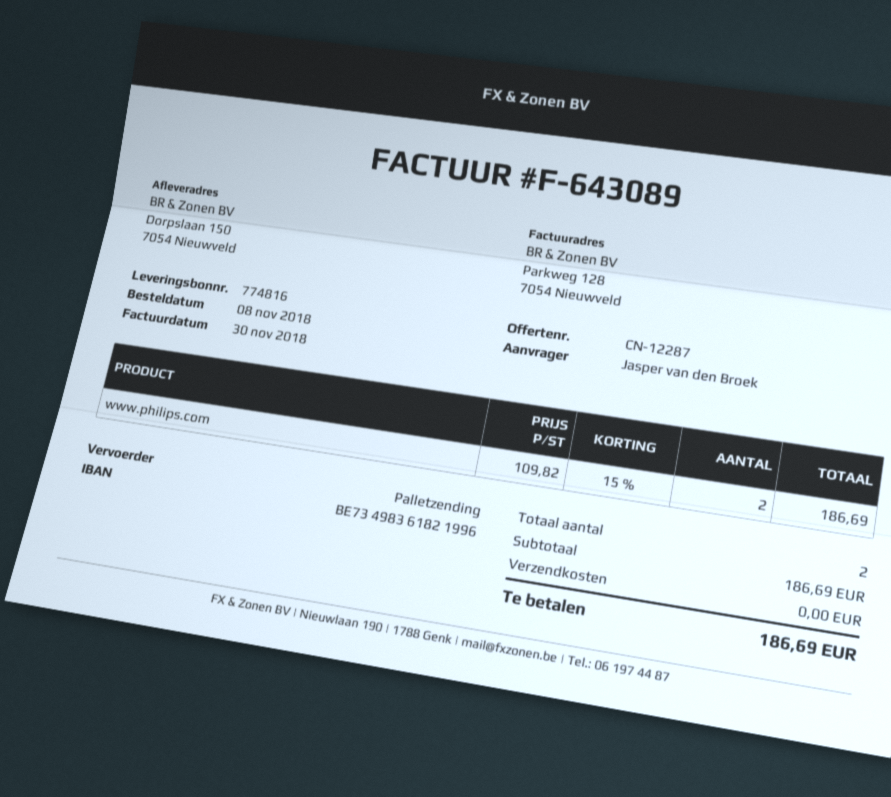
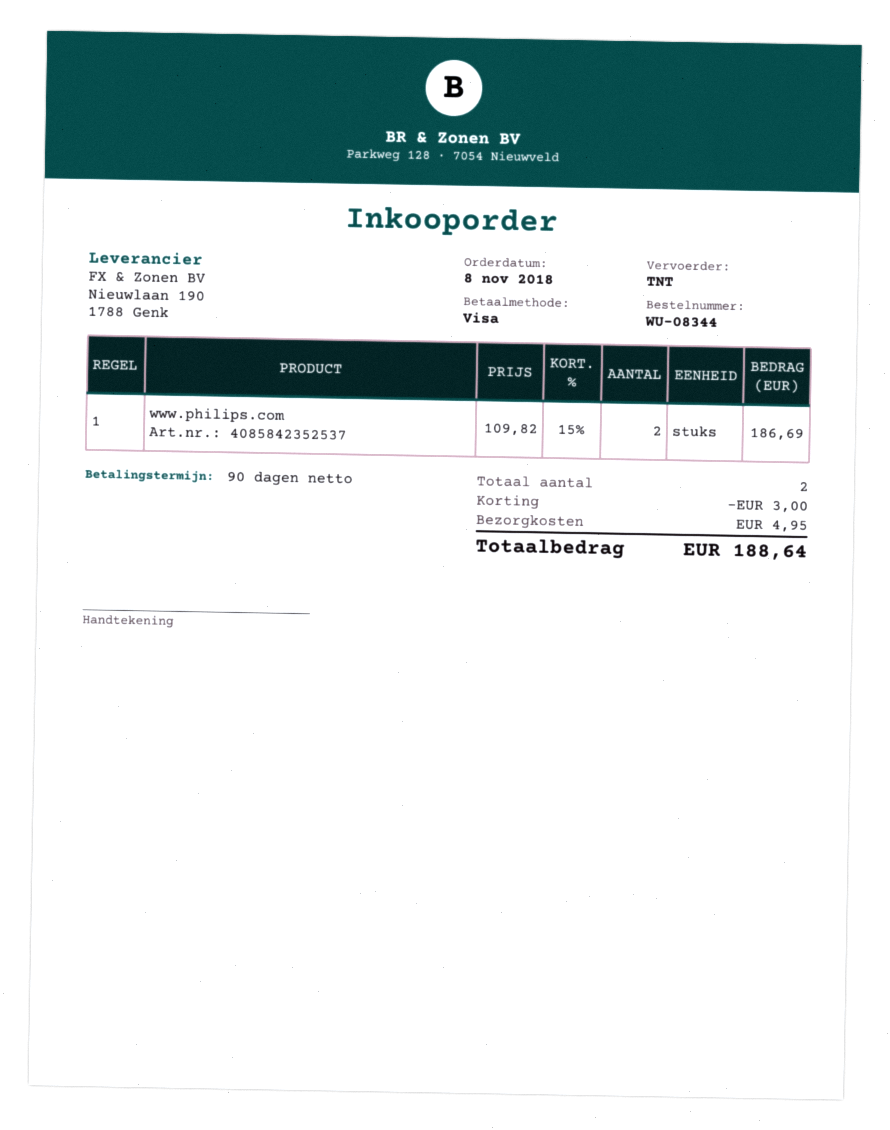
shipping method: pallet freight -> TNT
discount: none -> 3.00
shipping: 0.00 -> 4.95
total: 186.69 -> 188.64

